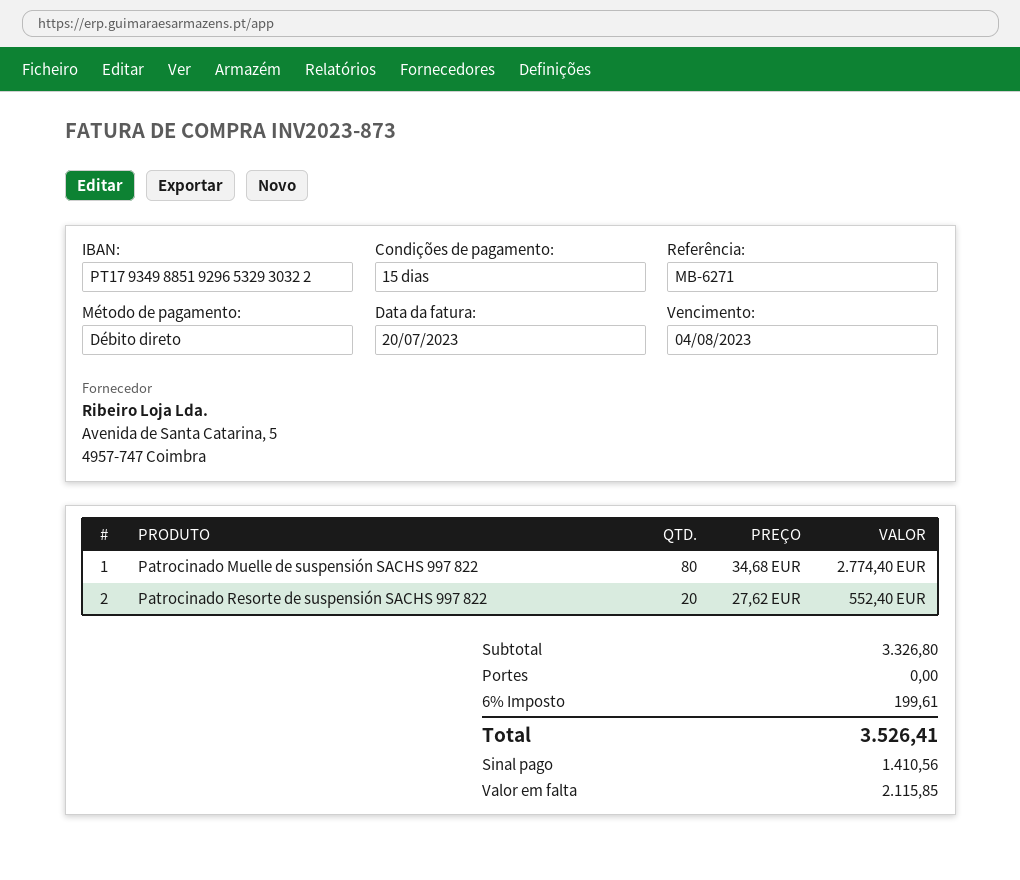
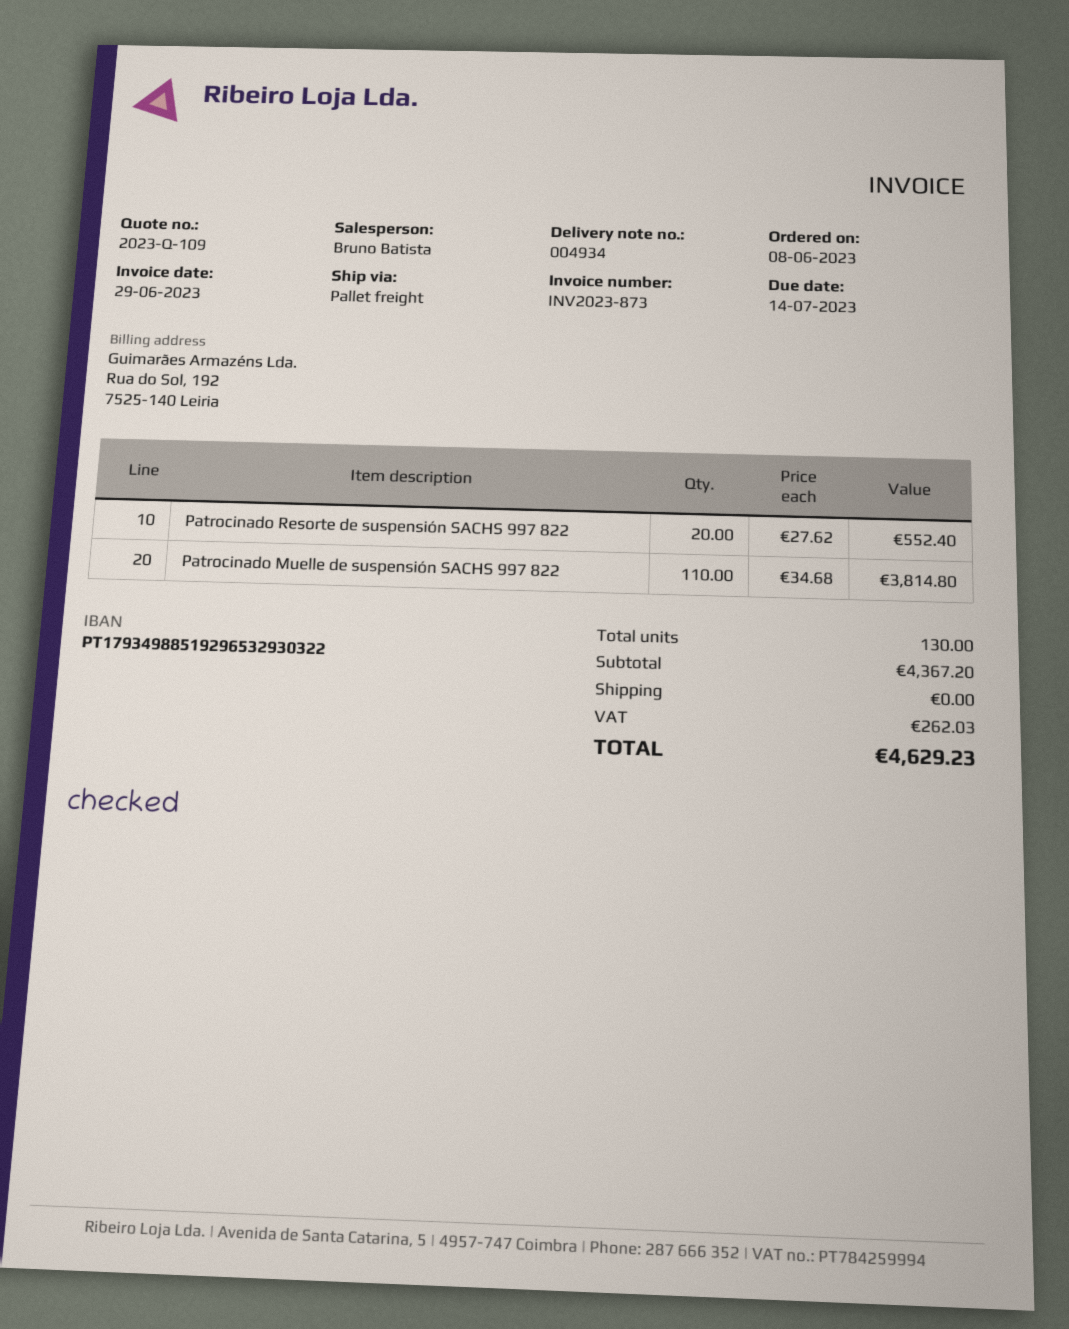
invoice date: 2023-07-20 -> 2023-06-29
due date: 2023-08-04 -> 2023-07-14
Patrocinado Muelle de suspensión SACHS 997 822: 80 x 34.68 = 2774.40 -> 110 x 34.68 = 3814.80
subtotal: 3326.80 -> 4367.20
tax: 199.61 -> 262.03
total: 3526.41 -> 4629.23

